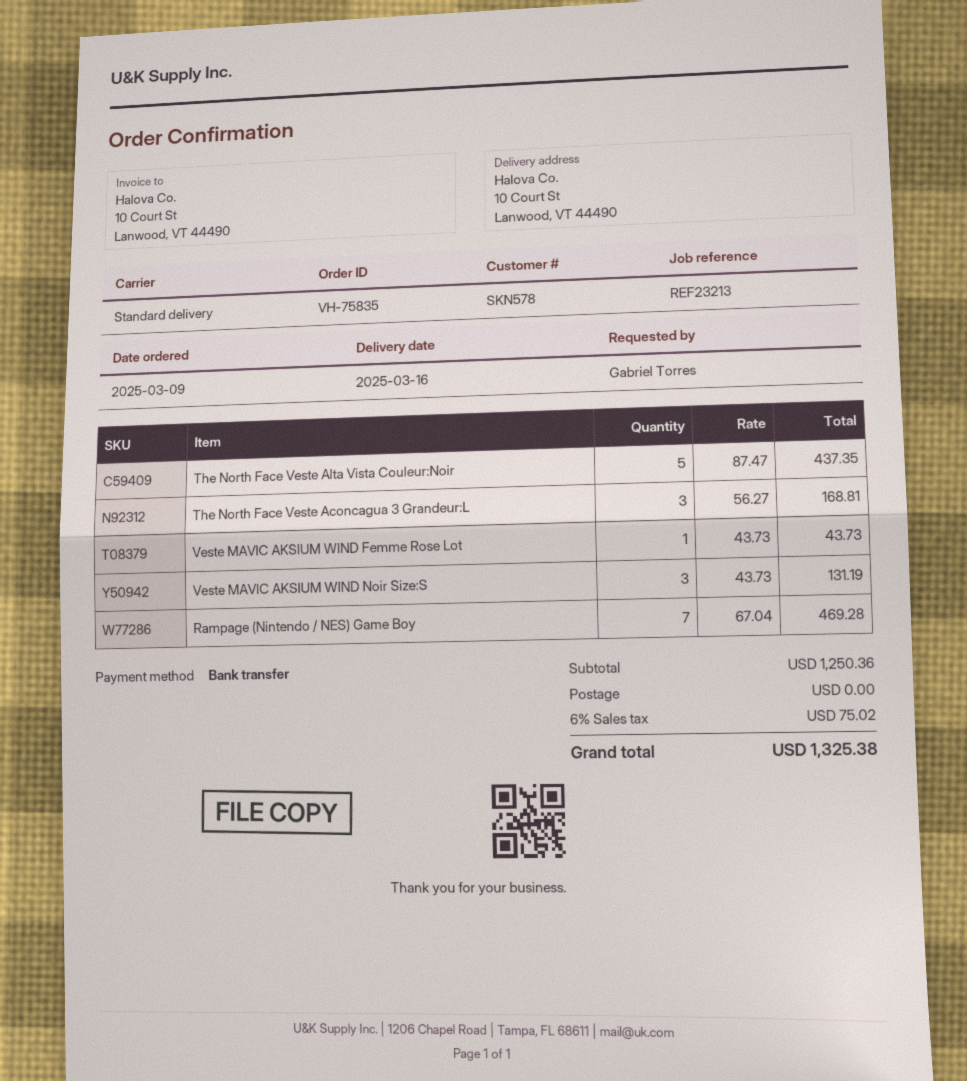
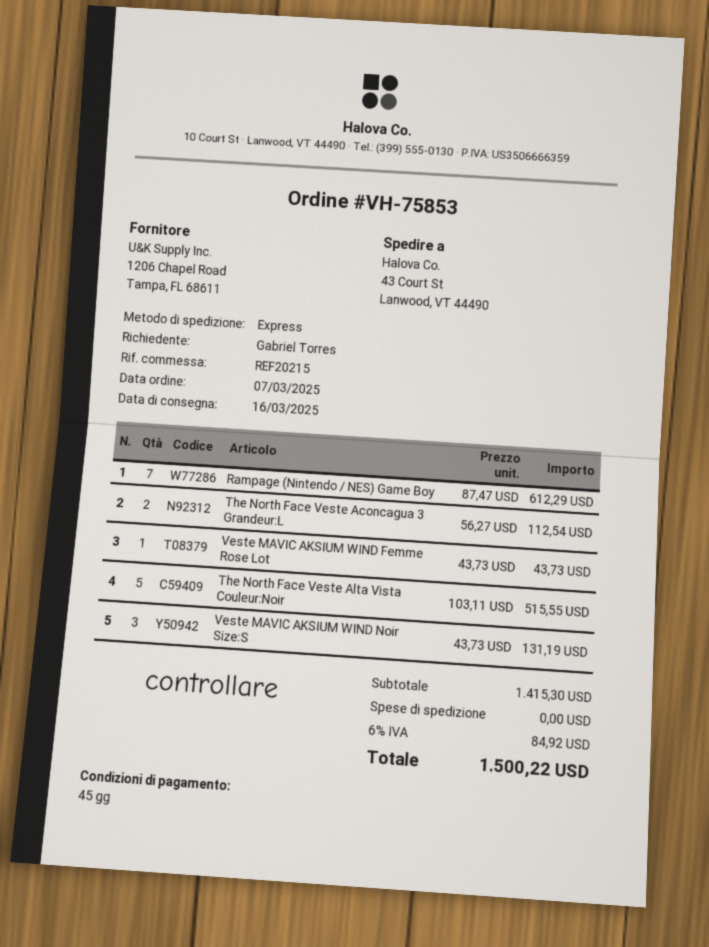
order number: VH-75835 -> VH-75853
order date: 2025-03-09 -> 2025-03-07
reference: REF23213 -> REF20215
shipping method: standard -> express
ship to: 10 Court St, Lanwood, VT 44490 -> 43 Court St, Lanwood, VT 44490
The North Face Veste Alta Vista Couleur:Noir: 5 x 87.47 = 437.35 -> 5 x 103.11 = 515.55
The North Face Veste Aconcagua 3 Grandeur:L: 3 x 56.27 = 168.81 -> 2 x 56.27 = 112.54
Rampage (Nintendo / NES) Game Boy: 7 x 67.04 = 469.28 -> 7 x 87.47 = 612.29
subtotal: 1250.36 -> 1415.30
tax: 6% = 75.02 -> 6% = 84.92
total: 1325.38 -> 1500.22

